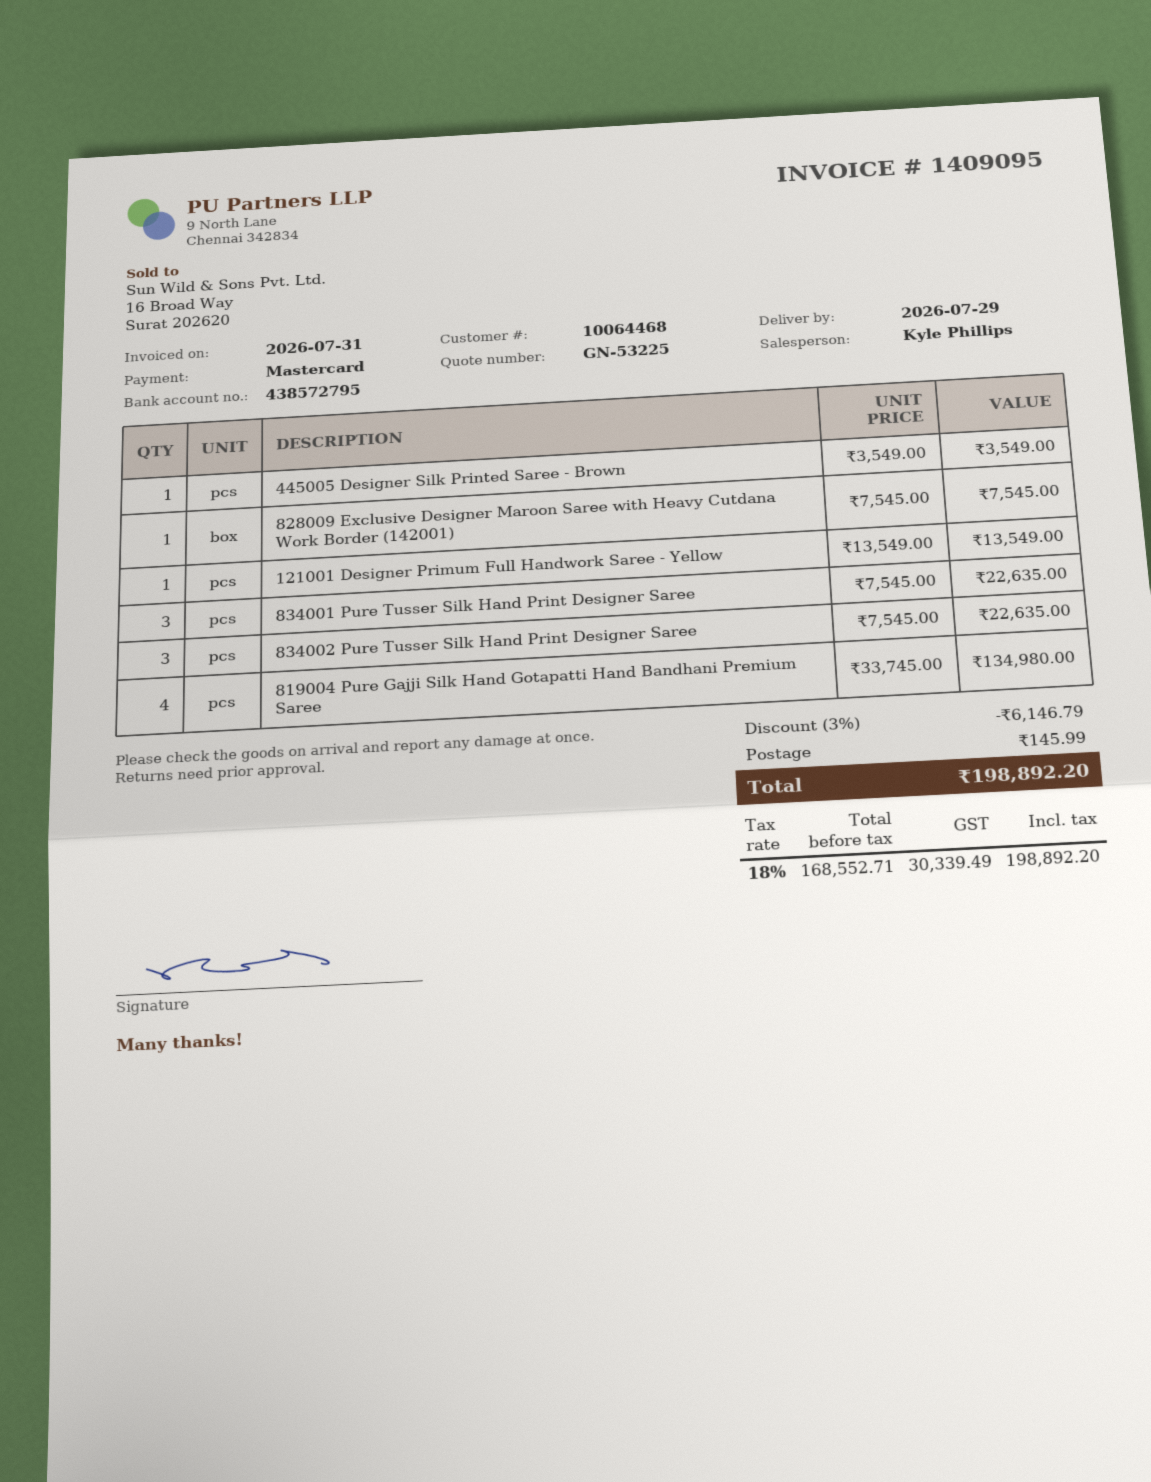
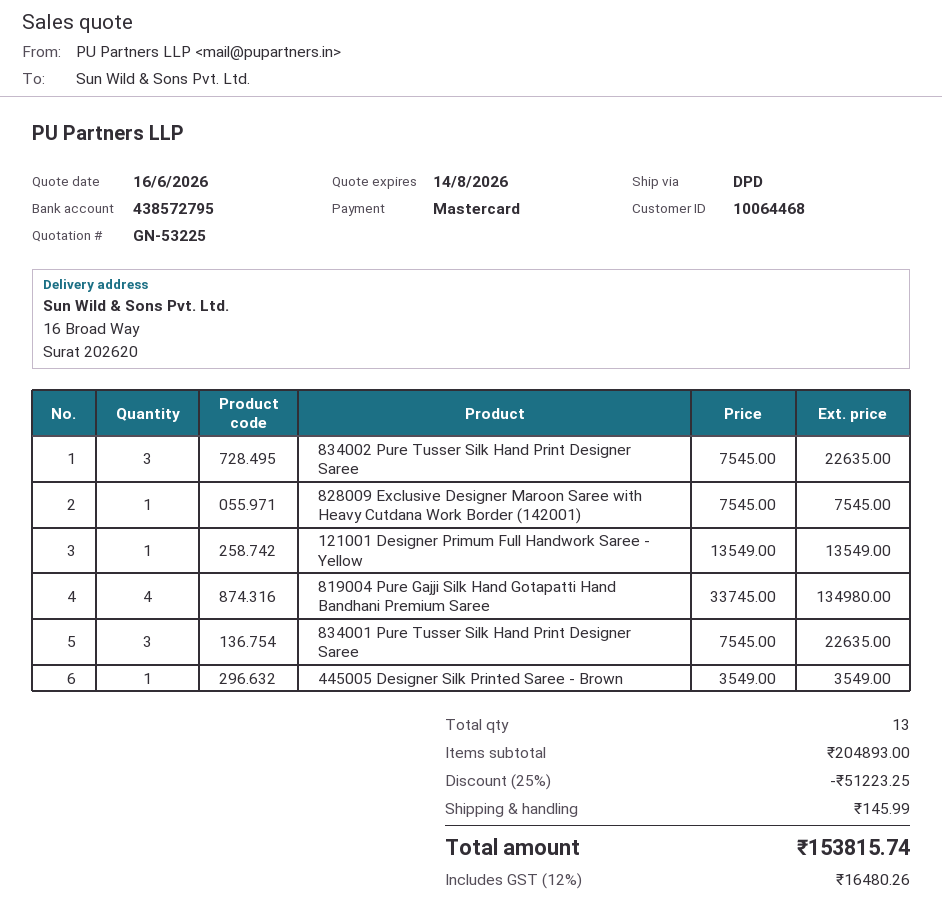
discount: 3% = 6146.79 -> 25% = 51223.25
tax: 18% = 30339.49 -> 12% = 16480.26
total: 198892.20 -> 153815.74

